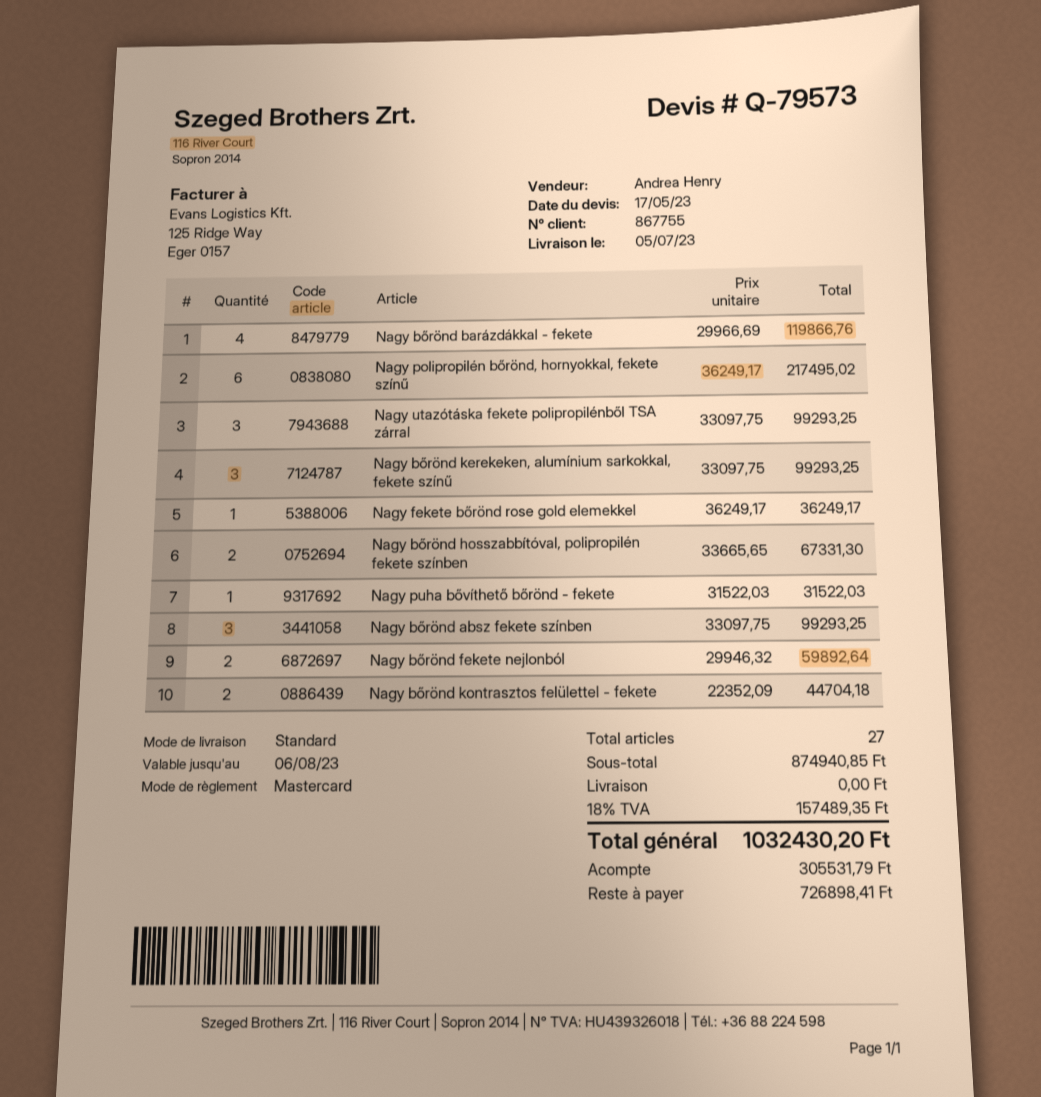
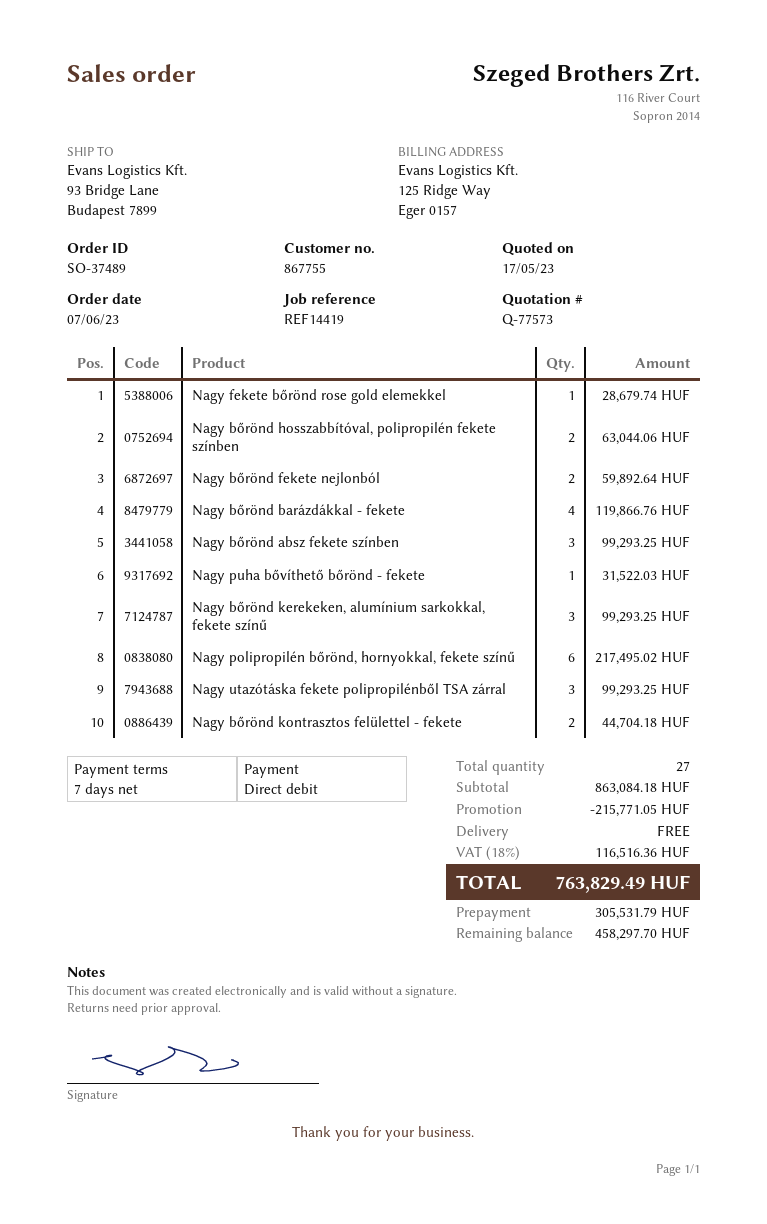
quote number: Q-79573 -> Q-77573
payment method: Mastercard -> direct debit
Nagy fekete bőrönd rose gold elemekkel: 1 for 36249.17 -> 1 for 28679.74
Nagy bőrönd hosszabbítóval, polipropilén fekete színben: 2 for 67331.30 -> 2 for 63044.06
subtotal: 874940.85 -> 863084.18
discount: none -> 215771.05
tax: 18% = 157489.35 -> 18% = 116516.36
total: 1032430.20 -> 763829.49
balance: 726898.41 -> 458297.70

